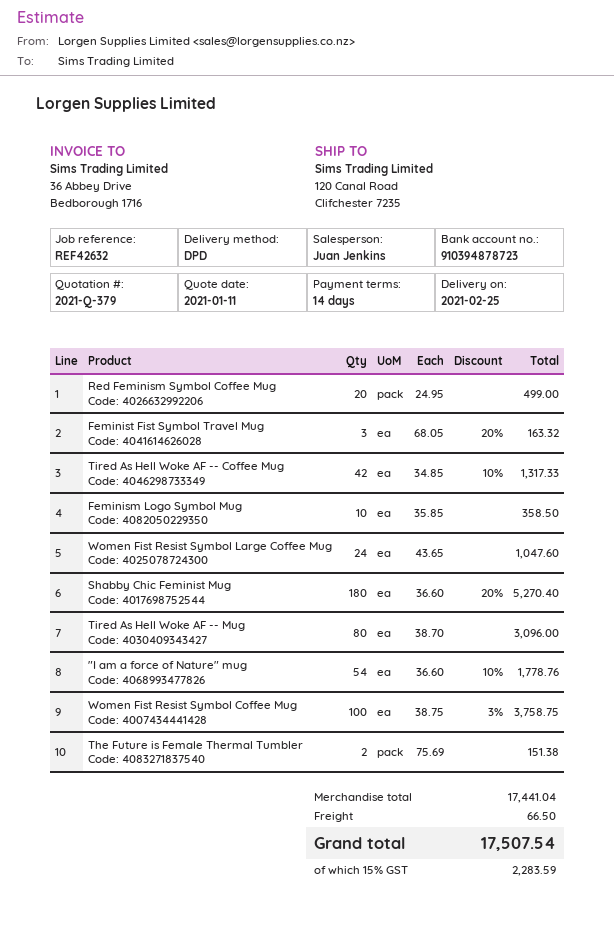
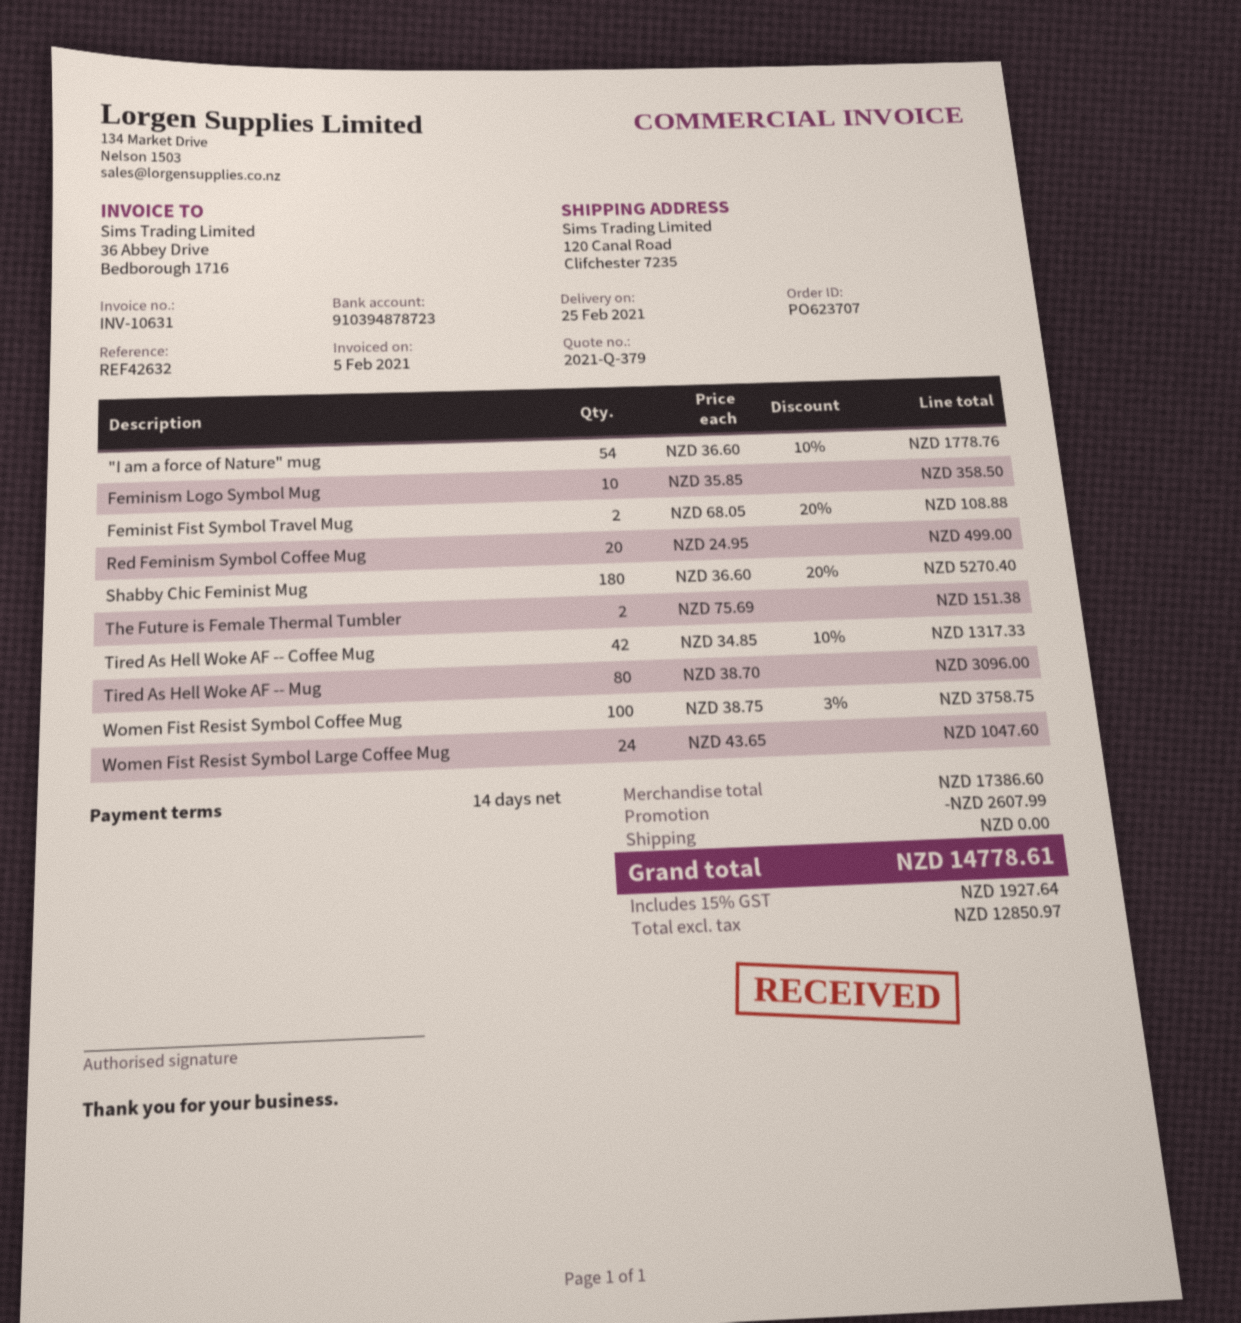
Feminist Fist Symbol Travel Mug: 3 x 68.05 - 20% = 163.32 -> 2 x 68.05 - 20% = 108.88
subtotal: 17441.04 -> 17386.60
discount: none -> 2607.99
shipping: 66.50 -> 0.00
tax: 15% = 2283.59 -> 15% = 1927.64
total: 17507.54 -> 14778.61

